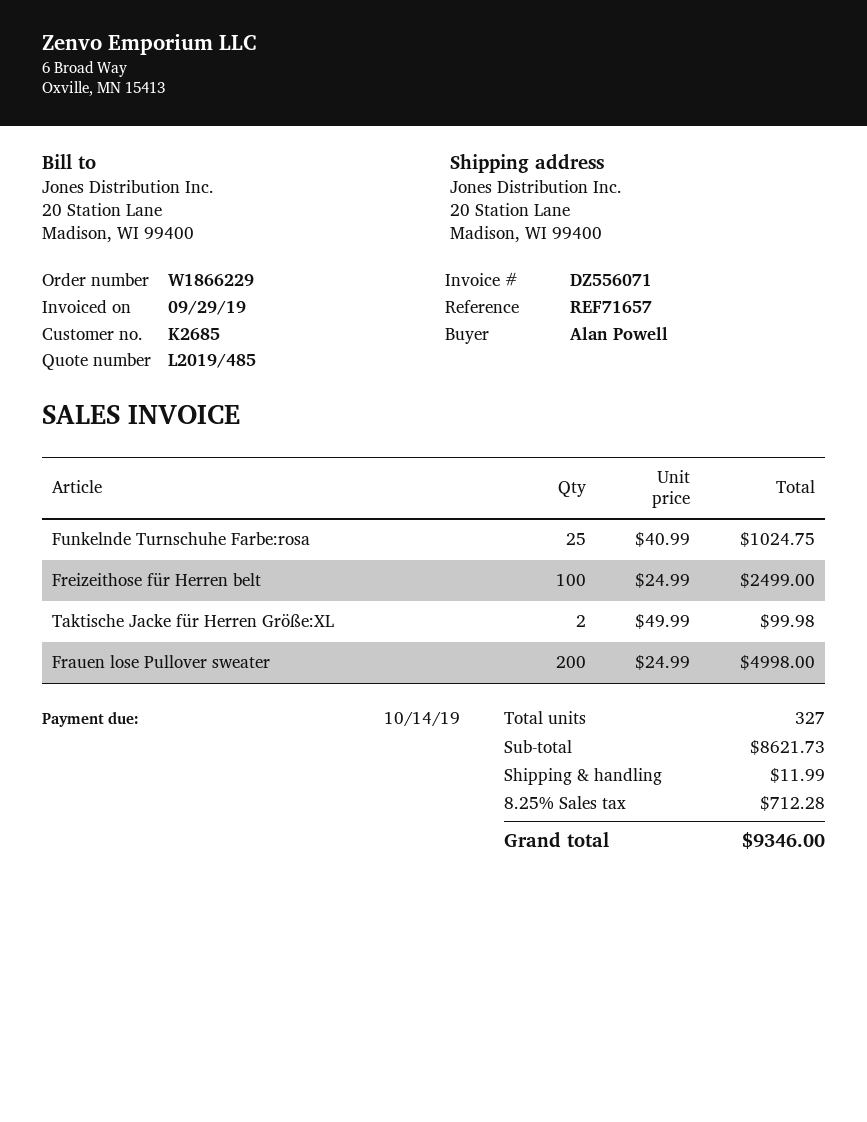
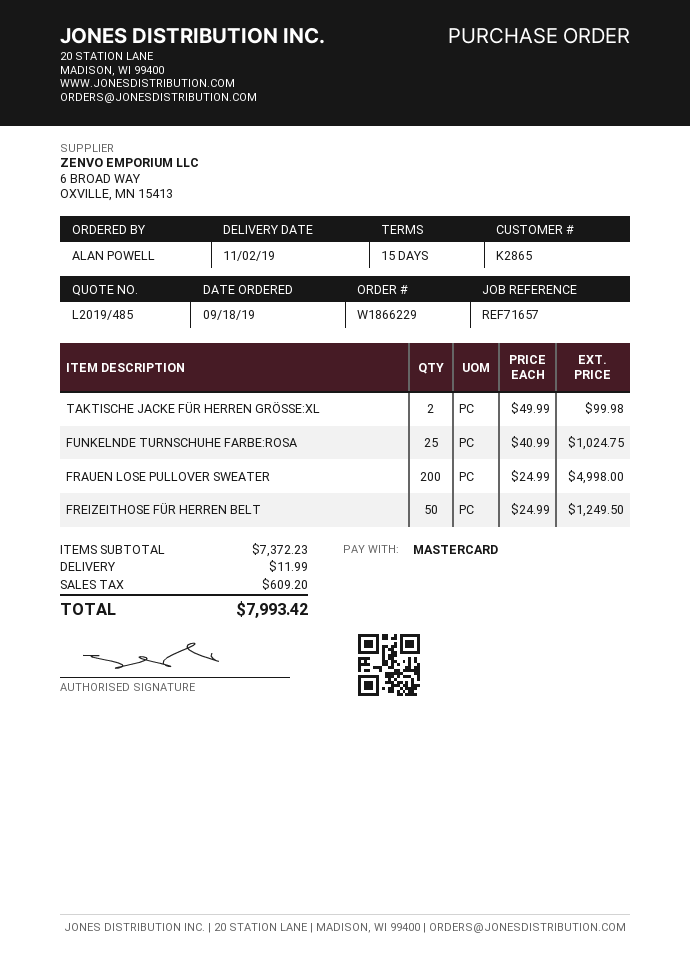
customer number: K2685 -> K2865
Freizeithose für Herren belt: 100 x 24.99 = 2499.00 -> 50 x 24.99 = 1249.50
subtotal: 8621.73 -> 7372.23
tax: 712.28 -> 609.20
total: 9346.00 -> 7993.42

